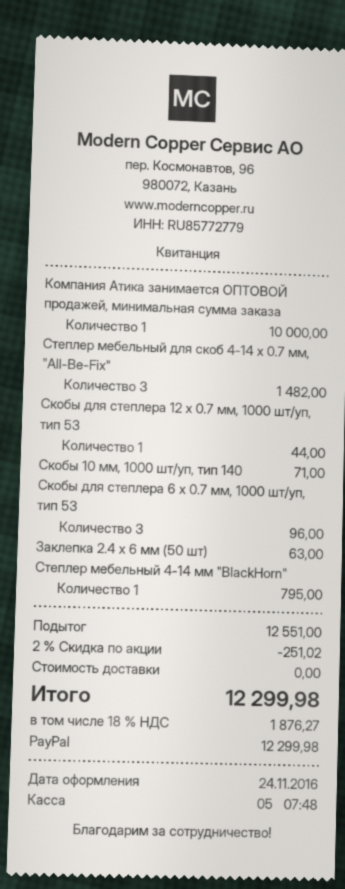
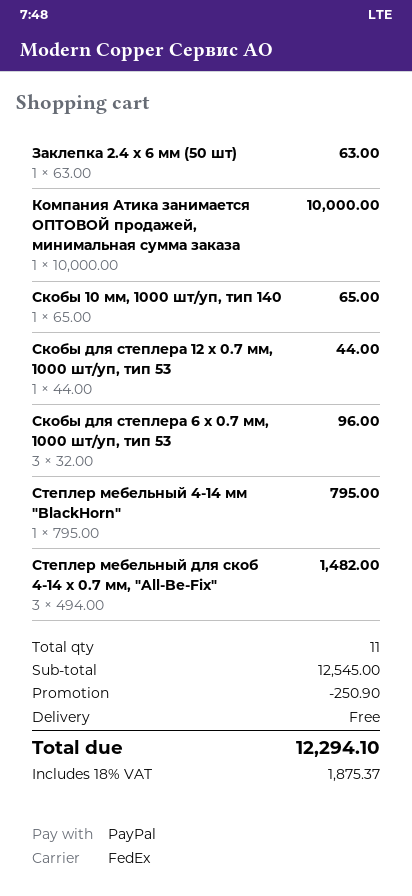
Скобы 10 мм, 1000 шт/уп, тип 140: 1 for 71.00 -> 1 for 65.00
subtotal: 12551.00 -> 12545.00
discount: 251.02 -> 250.90
tax: 18% = 1876.27 -> 18% = 1875.37
total: 12299.98 -> 12294.10

